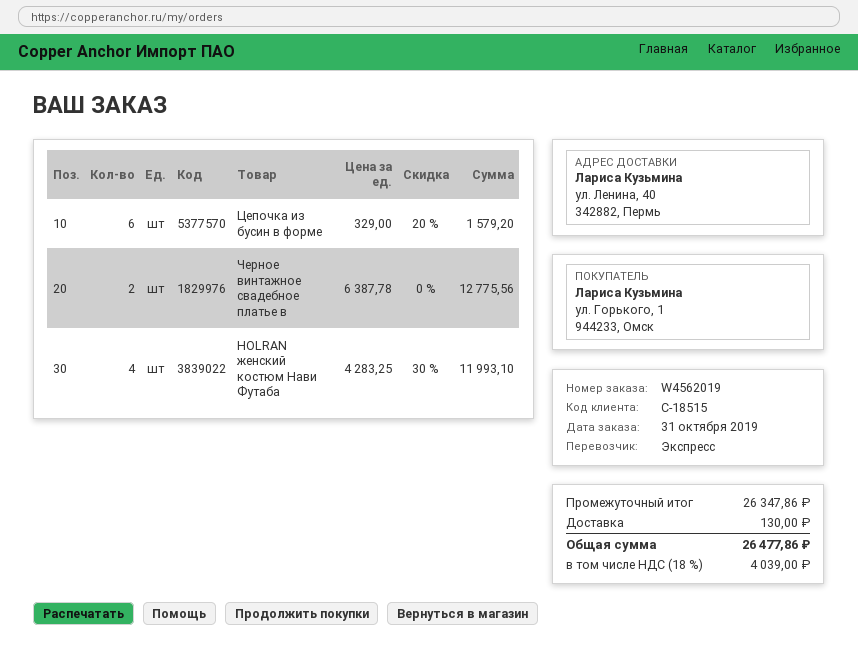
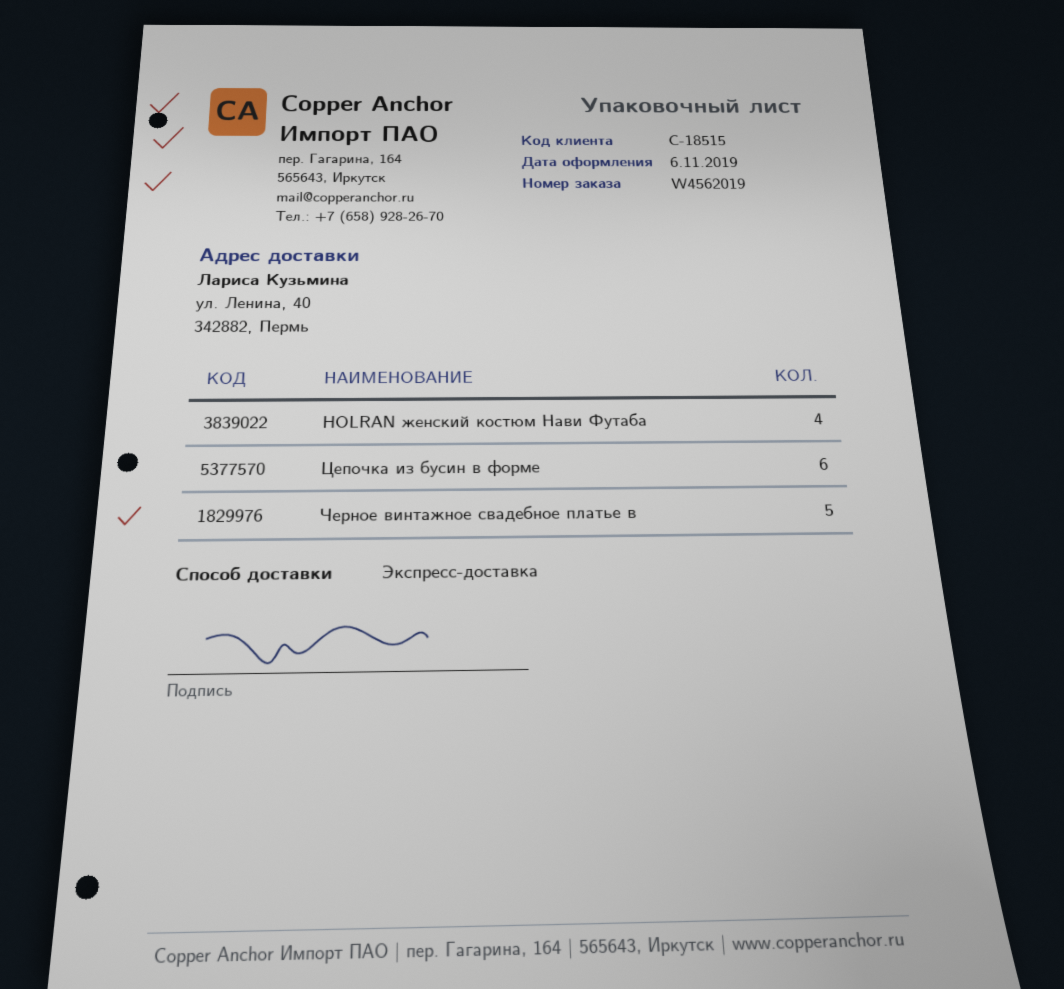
order date: 2019-10-31 -> 2019-11-06
Черное винтажное свадебное платье в: 2 -> 5

